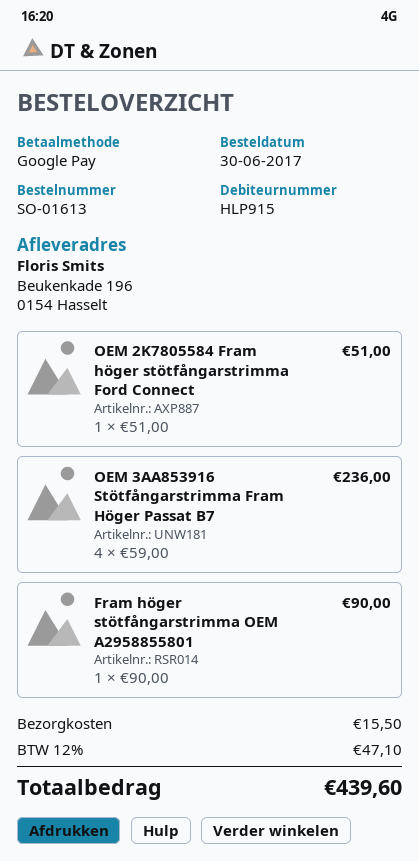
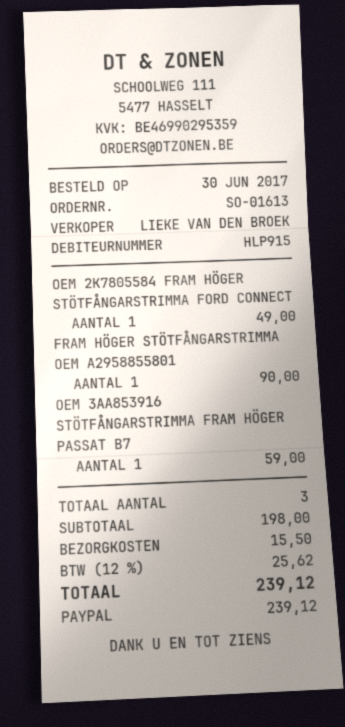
payment method: Google Pay -> PayPal
OEM 2K7805584 Fram höger stötfångarstrimma Ford Connect: 1 for 51.00 -> 1 for 49.00
OEM 3AA853916 Stötfångarstrimma Fram Höger Passat B7: 4 for 236.00 -> 1 for 59.00
tax: 12% = 47.10 -> 12% = 25.62
total: 439.60 -> 239.12

